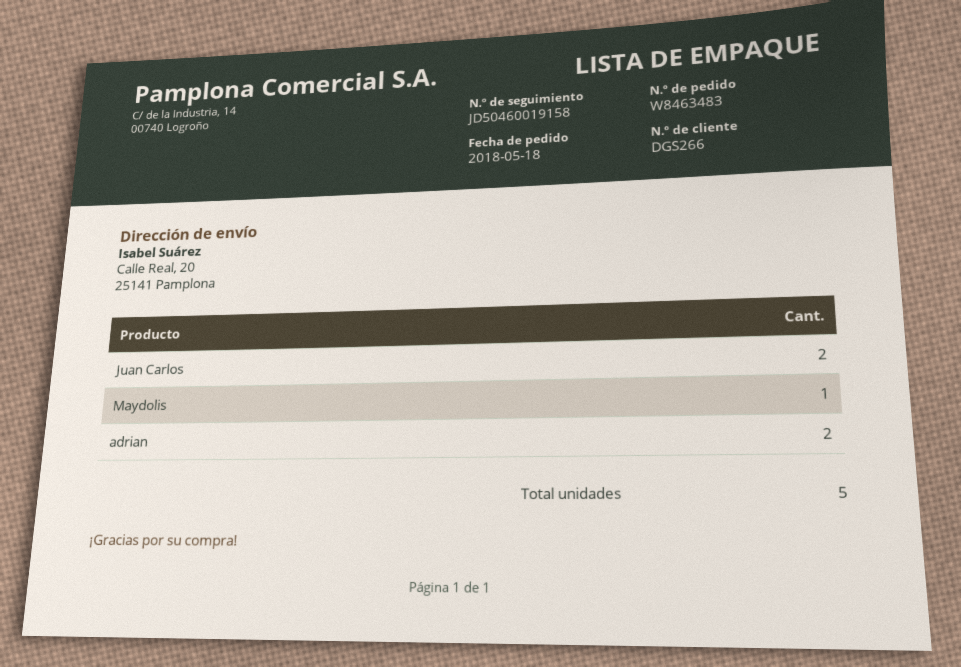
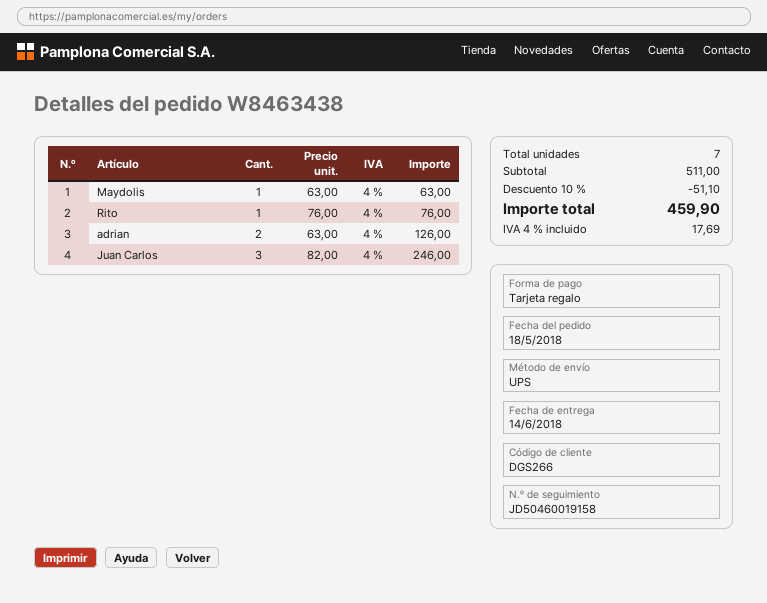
order number: W8463483 -> W8463438
Juan Carlos: 2 -> 3
Rito: none -> 1
total quantity: 5 -> 7

